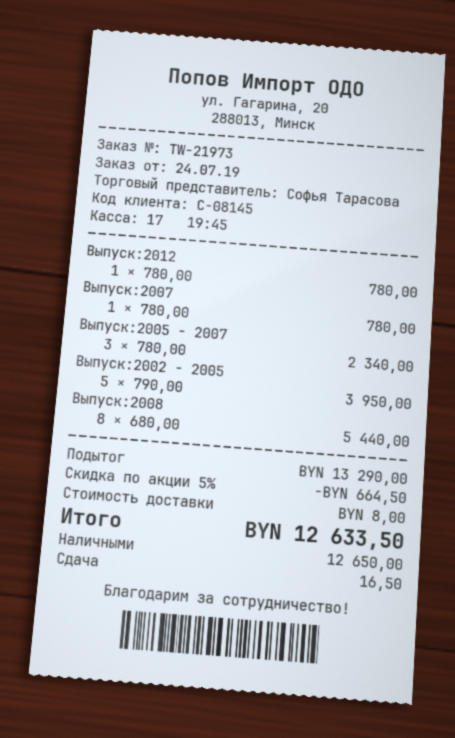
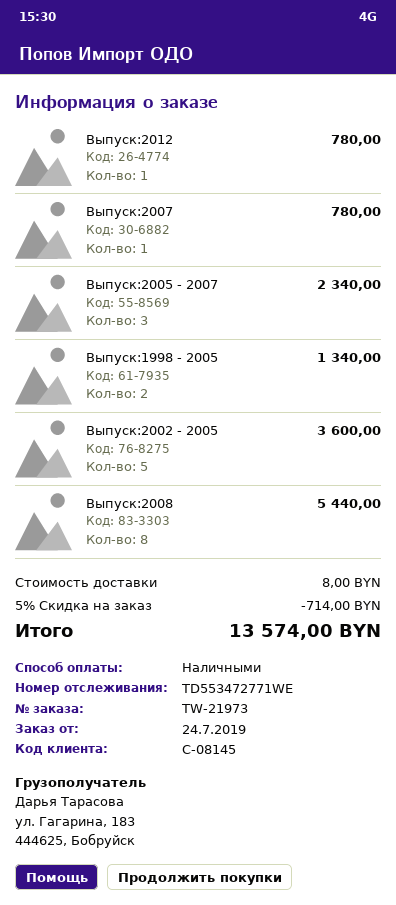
Выпуск:2002 - 2005: 5 for 3950.00 -> 5 for 3600.00
Выпуск:1998 - 2005: none -> 2 for 1340.00
discount: 5% = 664.50 -> 5% = 714.00
total: 12633.50 -> 13574.00

